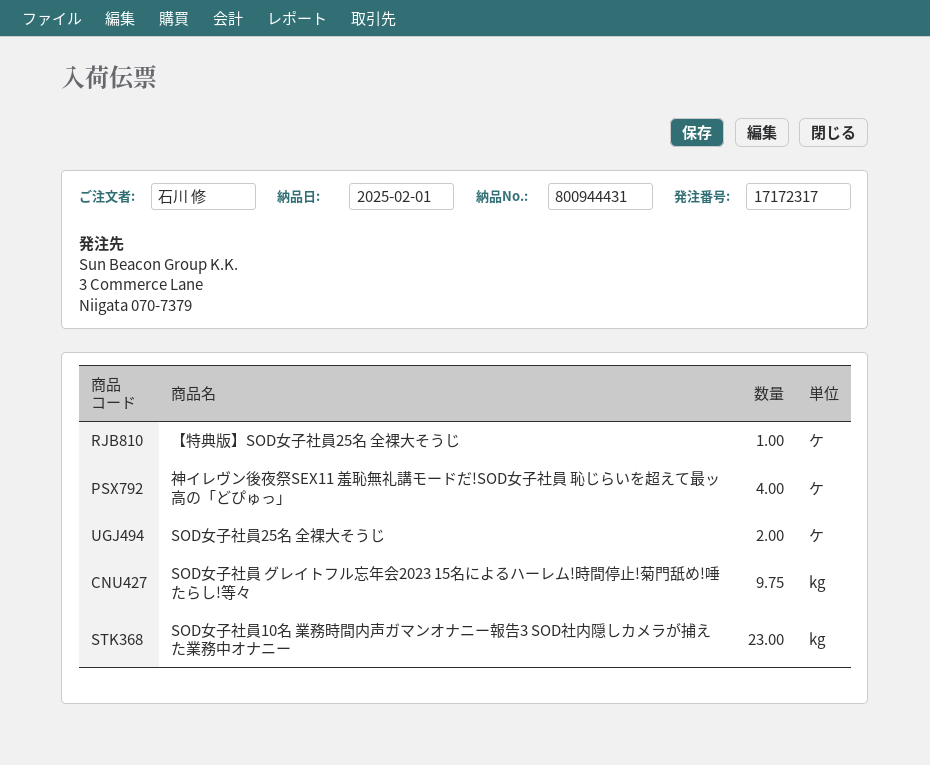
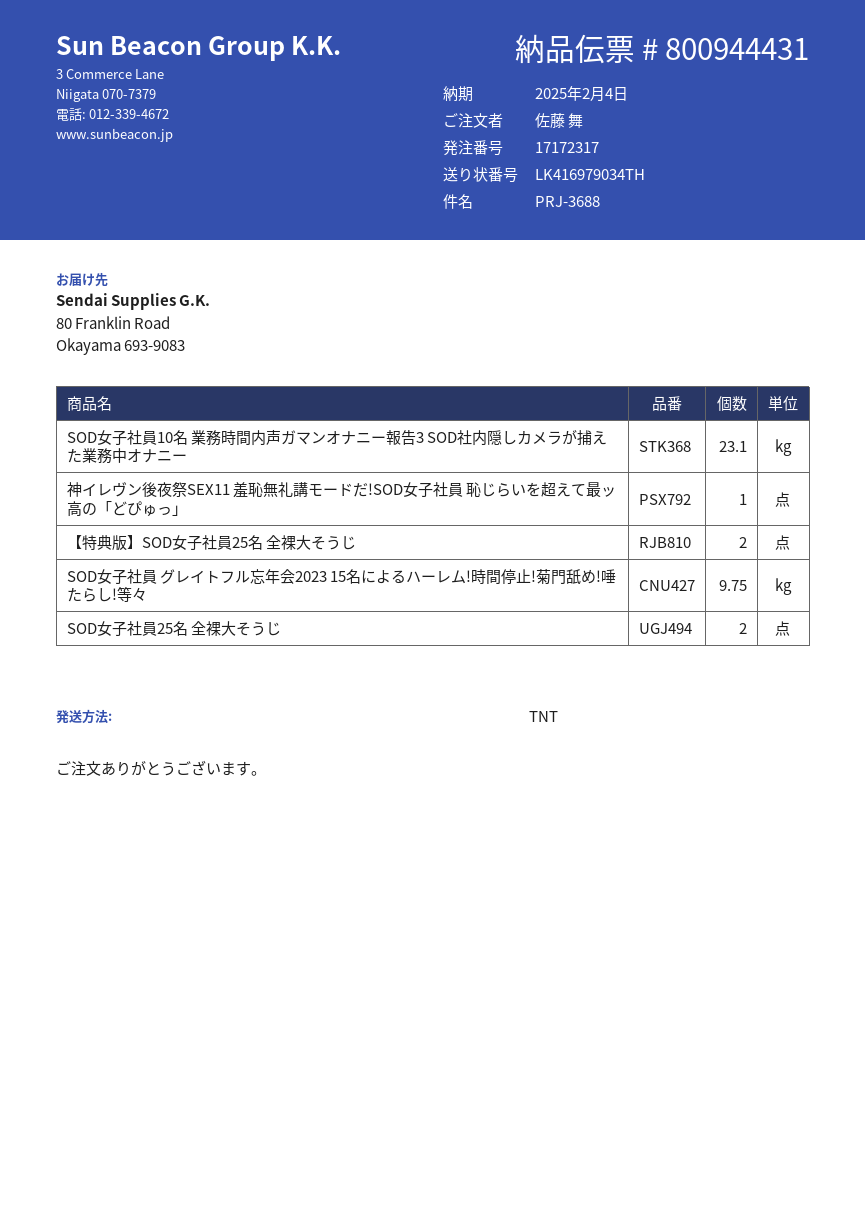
delivery date: 2025-02-01 -> 2025-02-04
ordered by: 石川 修 -> 佐藤 舞
【特典版】SOD女子社員25名 全裸大そうじ: 1 -> 2
神イレヴン後夜祭SEX11 羞恥無礼講モードだ!SOD女子社員 恥じらいを超えて最ッ高の「どぴゅっ」: 4 -> 1
SOD女子社員10名 業務時間内声ガマンオナニー報告3 SOD社内隠しカメラが捕えた業務中オナニー: 23 -> 23.1

